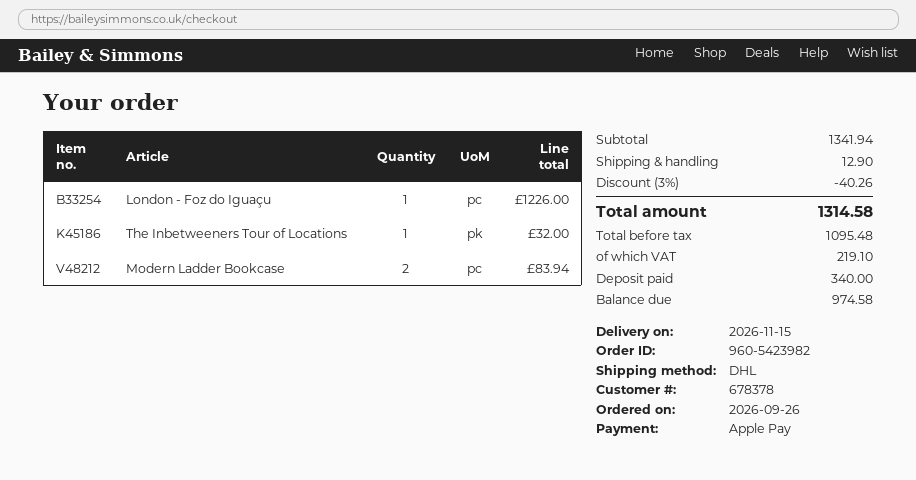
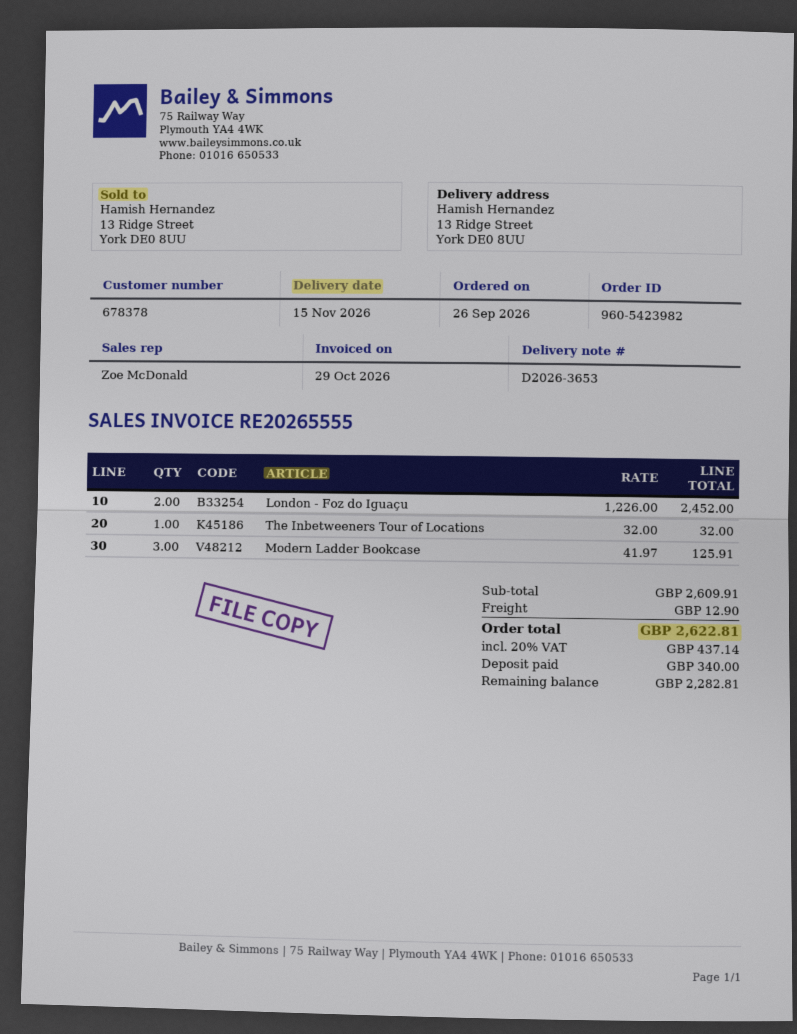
London - Foz do Iguaçu: 1 for 1226.00 -> 2 for 2452.00
Modern Ladder Bookcase: 2 for 83.94 -> 3 for 125.91
subtotal: 1341.94 -> 2609.91
discount: 3% = 40.26 -> none
tax: 219.10 -> 437.14
total: 1314.58 -> 2622.81
balance: 974.58 -> 2282.81

